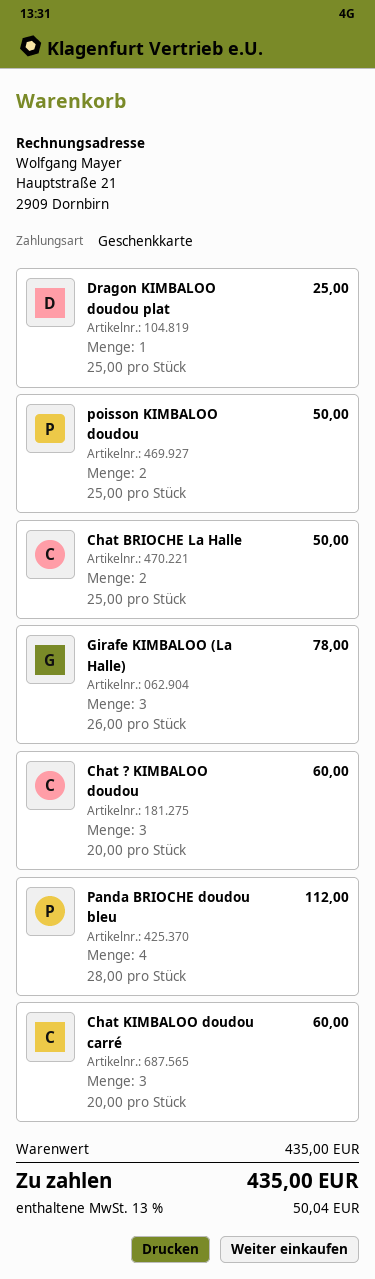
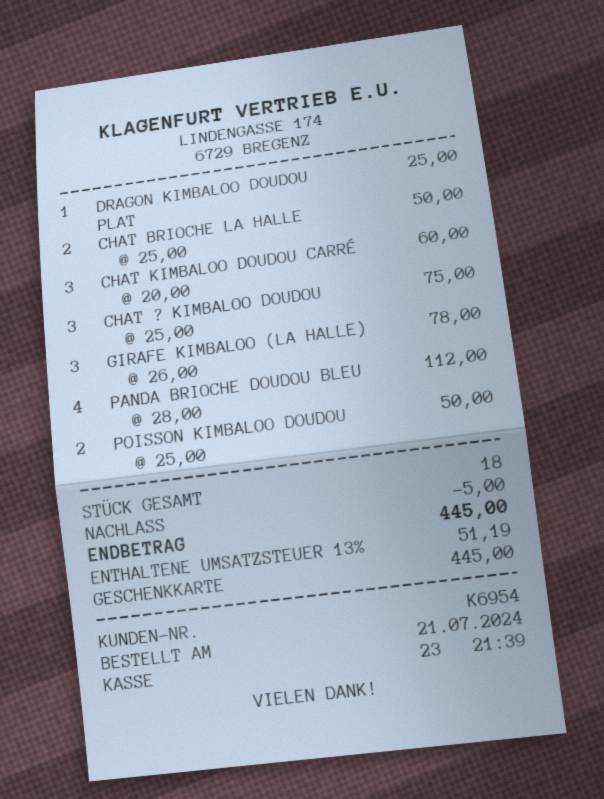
Chat ? KIMBALOO doudou: 3 x 20.00 = 60.00 -> 3 x 25.00 = 75.00
discount: none -> 5.00
tax: 13% = 50.04 -> 13% = 51.19
total: 435.00 -> 445.00

